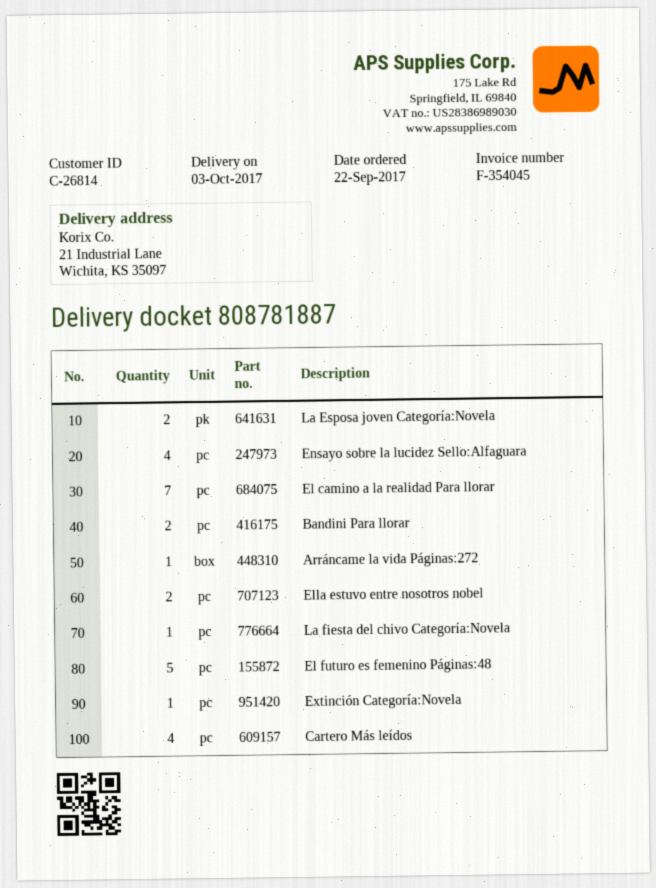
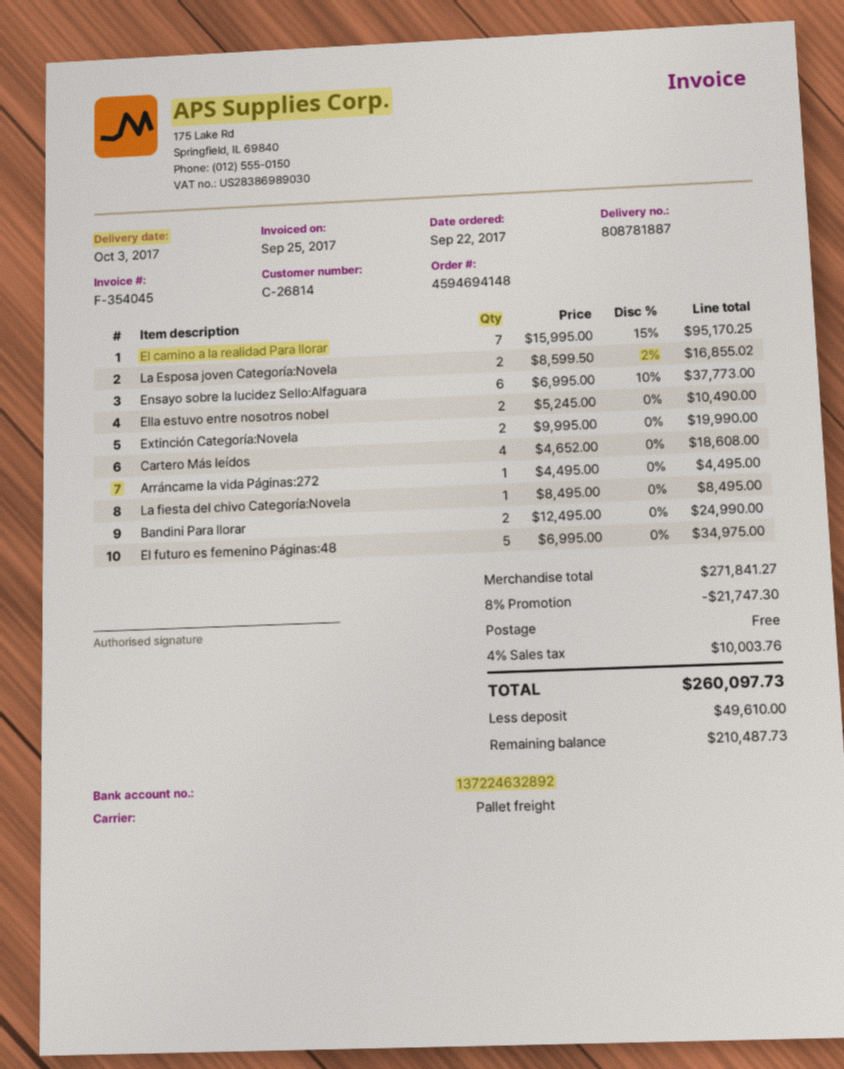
Ensayo sobre la lucidez Sello:Alfaguara: 4 -> 6
Extinción Categoría:Novela: 1 -> 2

